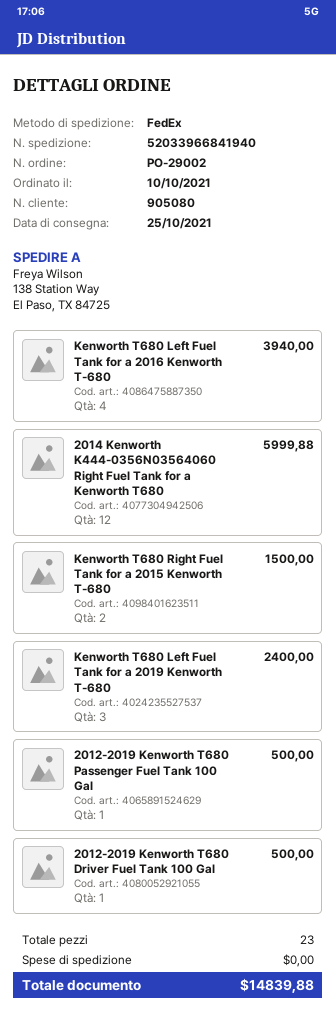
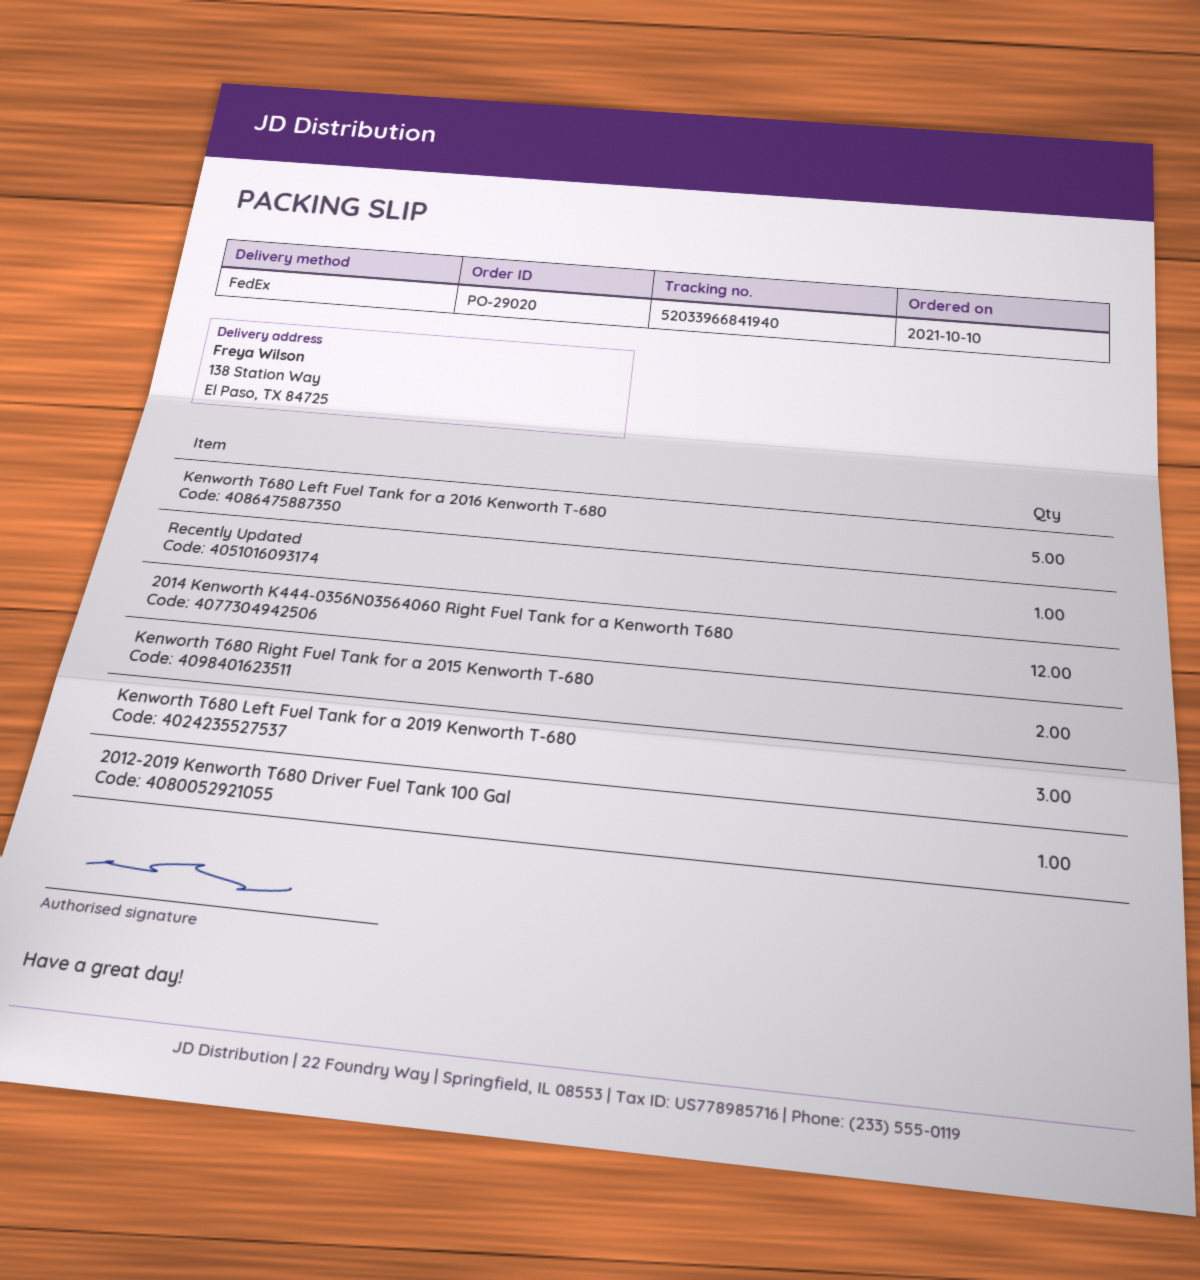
order number: PO-29002 -> PO-29020
Kenworth T680 Left Fuel Tank for a 2016 Kenworth T-680: 4 -> 5
2012-2019 Kenworth T680 Passenger Fuel Tank 100 Gal: 1 -> none
Recently Updated: none -> 1

